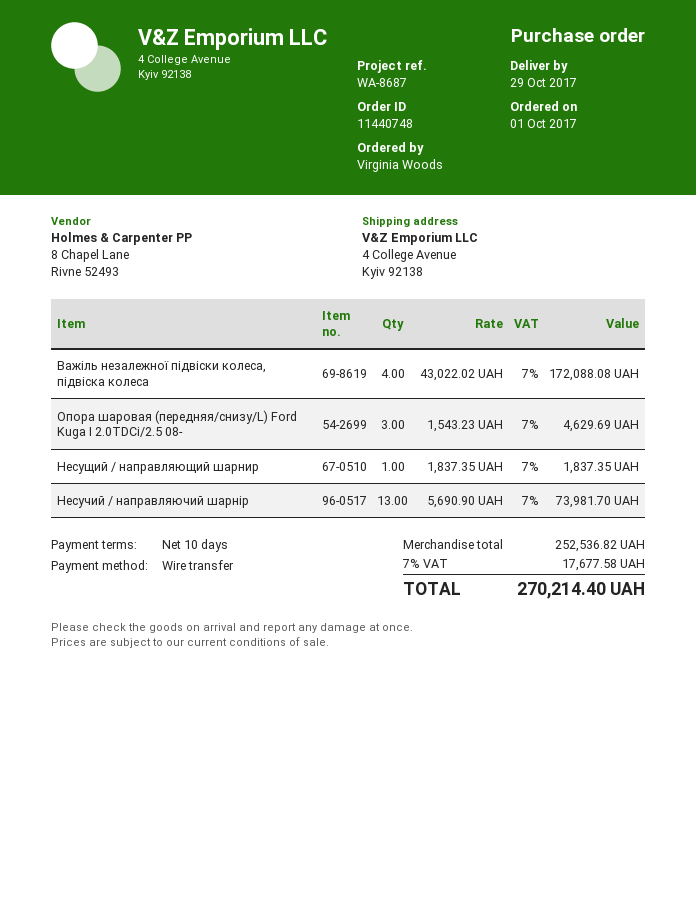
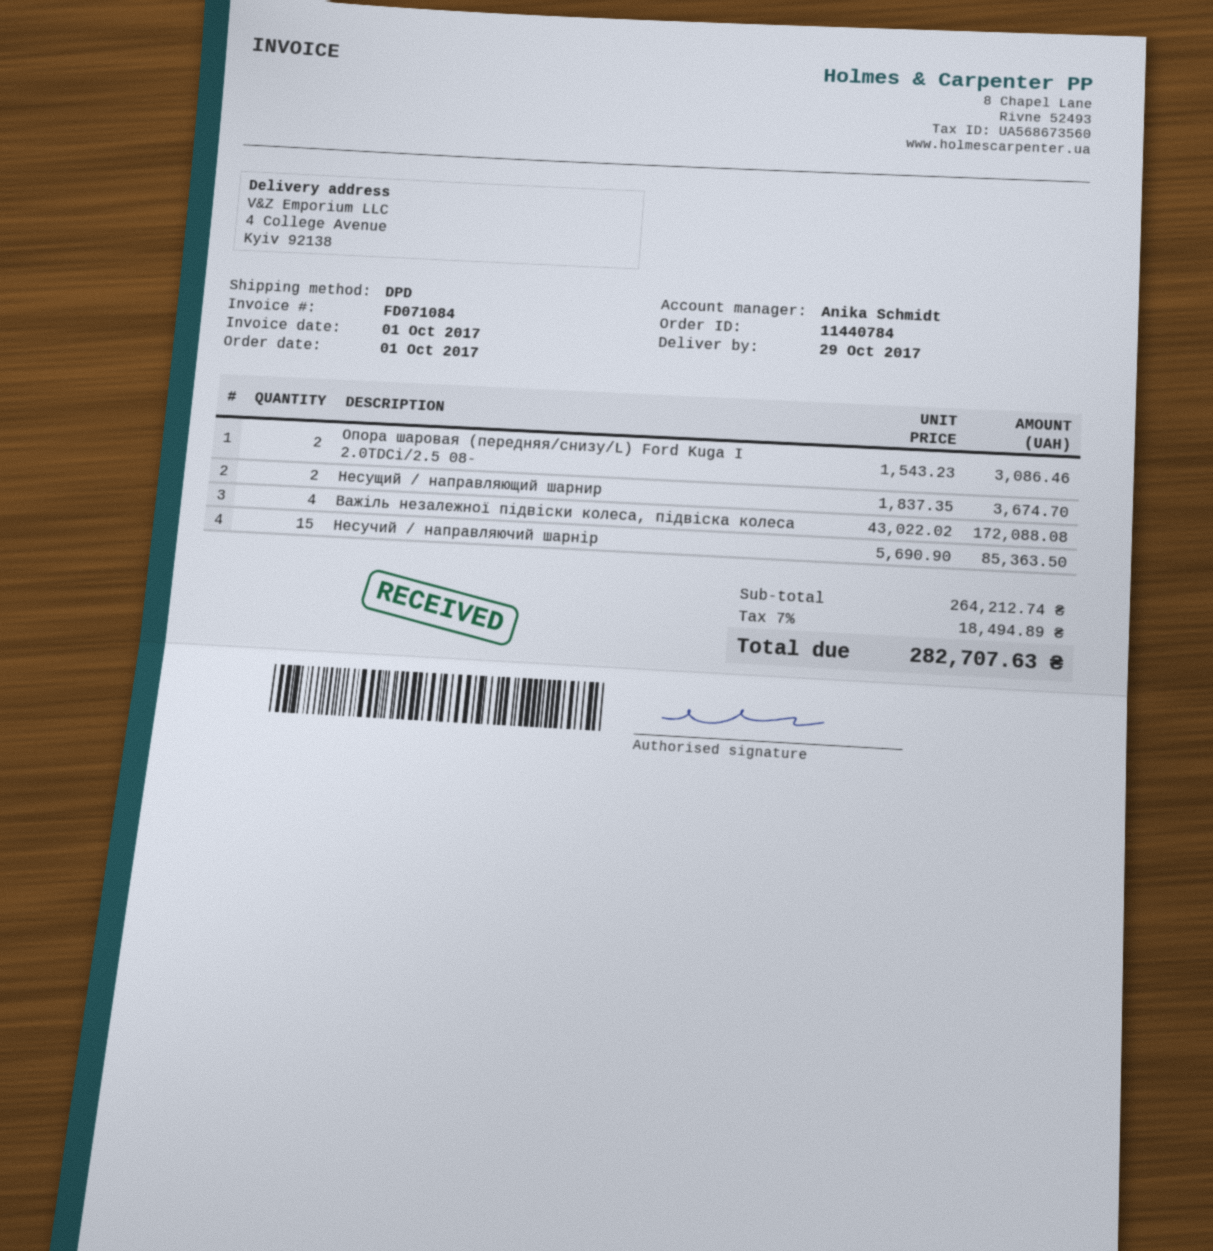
order number: 11440748 -> 11440784
Опора шаровая (передняя/снизу/L) Ford Kuga I 2.0TDCi/2.5 08-: 3 x 1543.23 = 4629.69 -> 2 x 1543.23 = 3086.46
Несущий / направляющий шарнир: 1 x 1837.35 = 1837.35 -> 2 x 1837.35 = 3674.70
Несучий / направляючий шарнір: 13 x 5690.90 = 73981.70 -> 15 x 5690.90 = 85363.50
subtotal: 252536.82 -> 264212.74
tax: 7% = 17677.58 -> 7% = 18494.89
total: 270214.40 -> 282707.63

